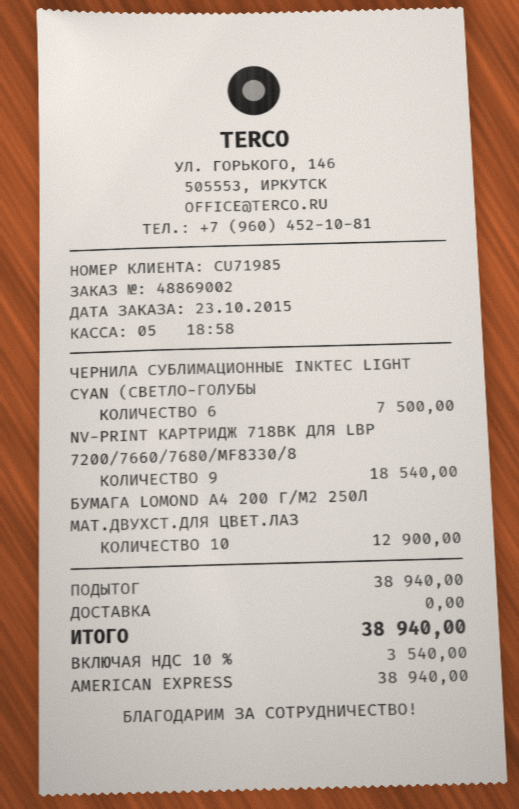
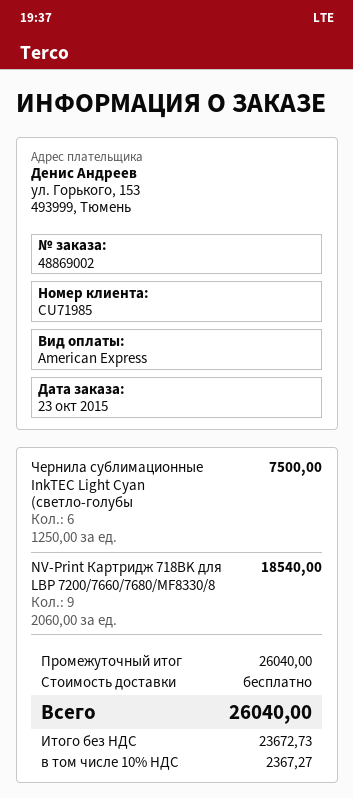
БУМАГА LOMOND A4 200 Г/М2 250Л МАТ.ДВУХСТ.ДЛЯ ЦВЕТ.ЛАЗ: 10 for 12900.00 -> none
subtotal: 38940.00 -> 26040.00
tax: 10% = 3540.00 -> 10% = 2367.27
total: 38940.00 -> 26040.00

